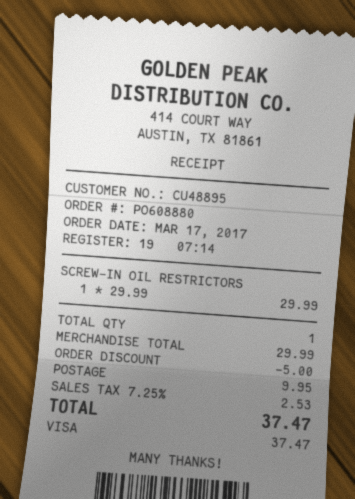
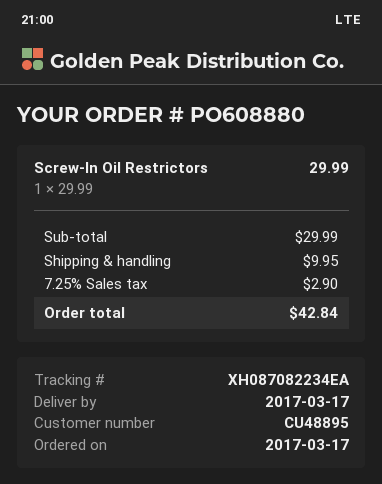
discount: 5.00 -> none
tax: 7.25% = 2.53 -> 7.25% = 2.90
total: 37.47 -> 42.84

